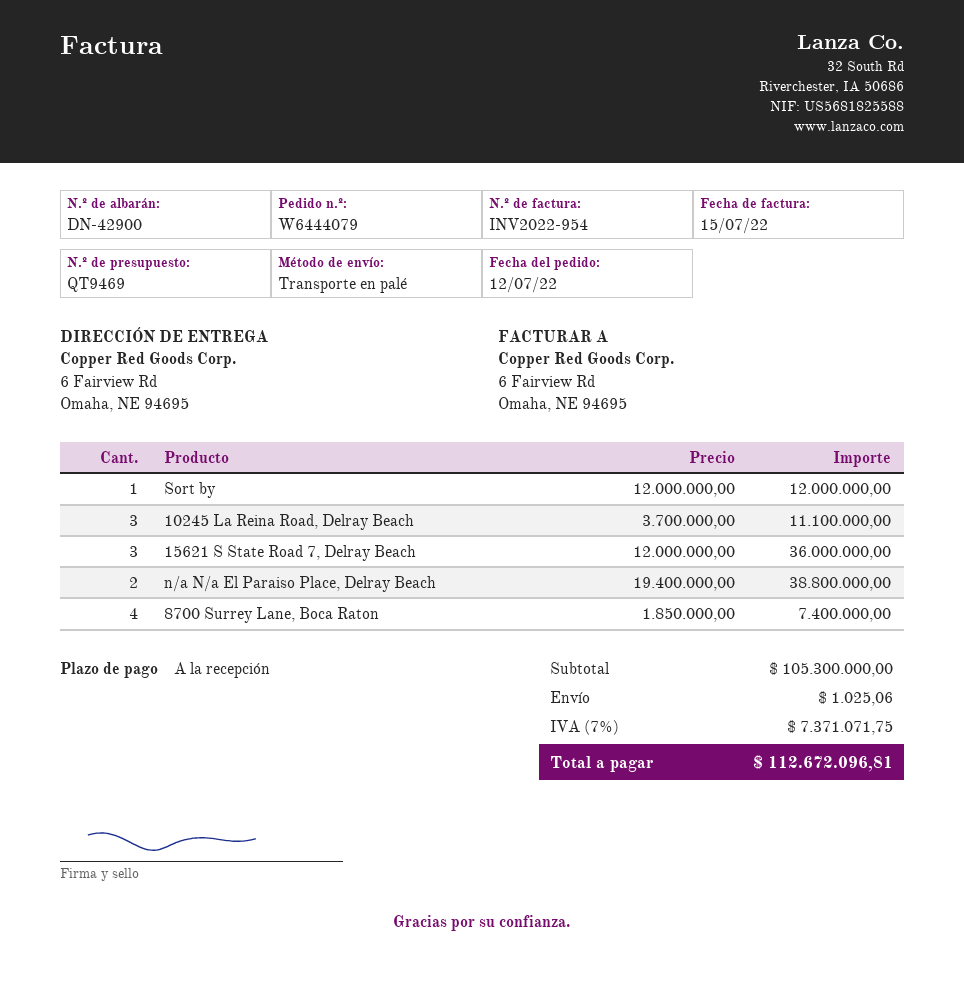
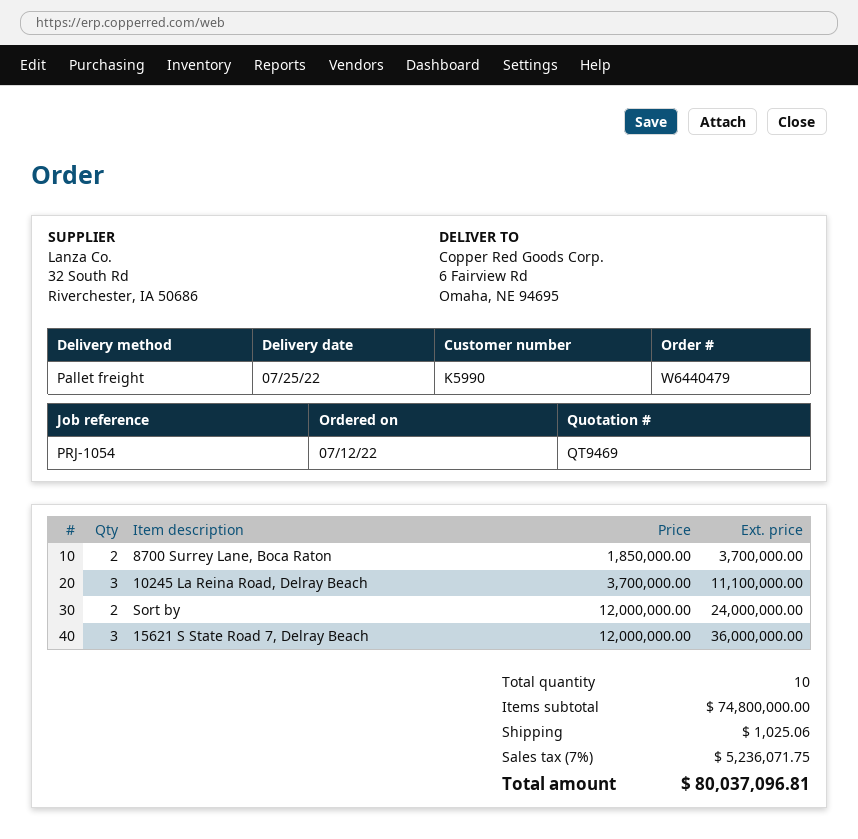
order number: W6444079 -> W6440479
Sort by: 1 x 12000000.00 = 12000000.00 -> 2 x 12000000.00 = 24000000.00
n/a N/a El Paraiso Place, Delray Beach: 2 x 19400000.00 = 38800000.00 -> none
8700 Surrey Lane, Boca Raton: 4 x 1850000.00 = 7400000.00 -> 2 x 1850000.00 = 3700000.00
subtotal: 105300000.00 -> 74800000.00
tax: 7% = 7371071.75 -> 7% = 5236071.75
total: 112672096.81 -> 80037096.81

